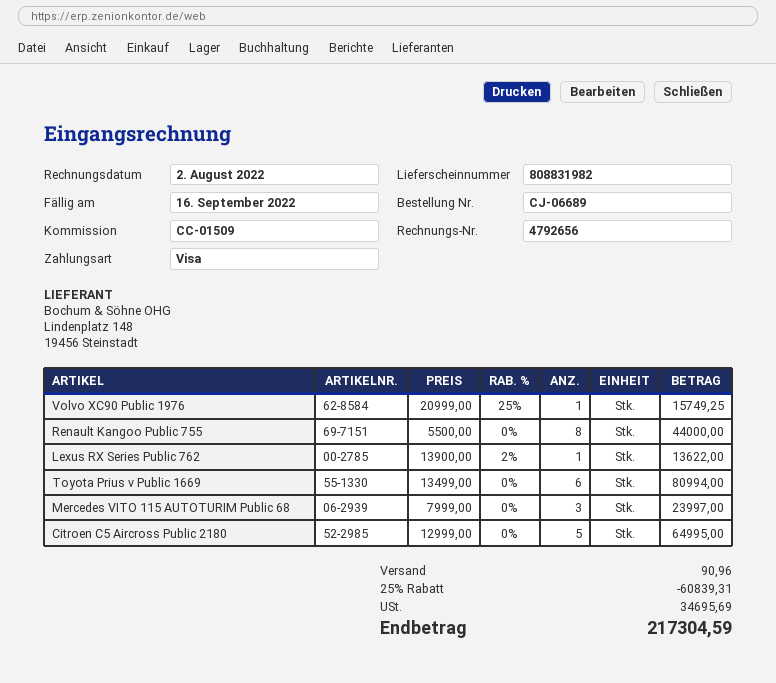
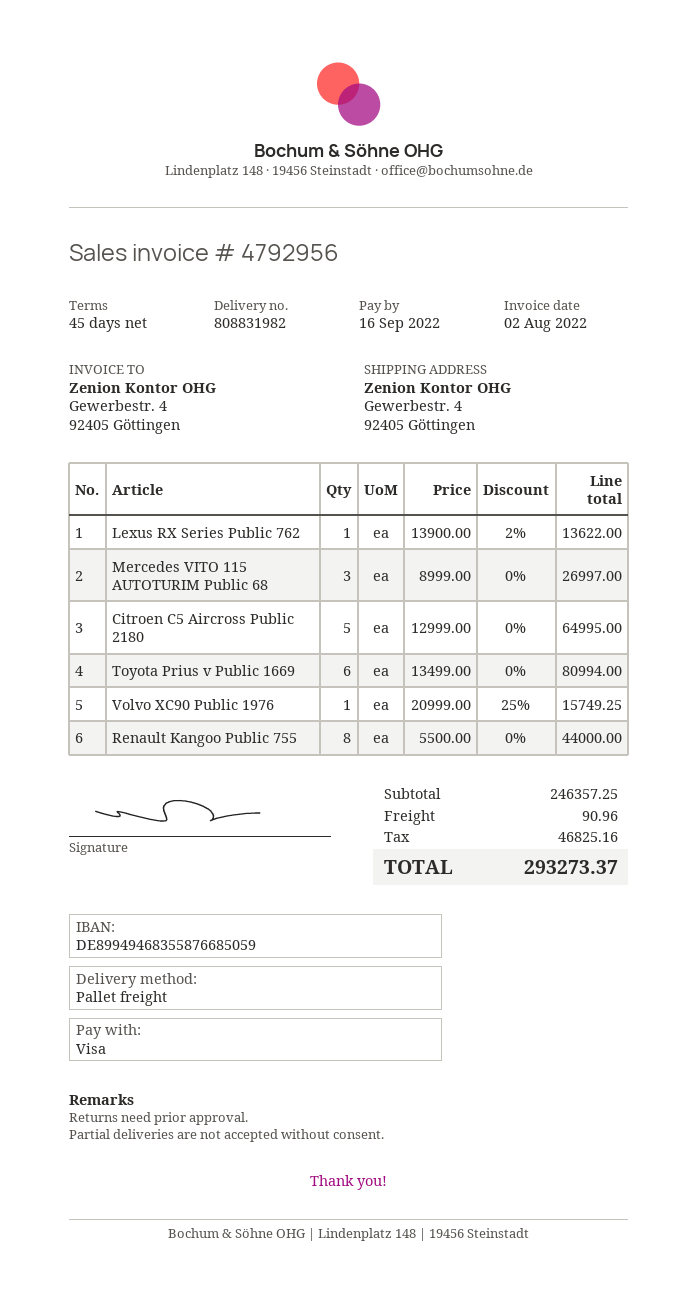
invoice number: 4792656 -> 4792956
Mercedes VITO 115 AUTOTURIM Public 68: 3 x 7999.00 = 23997.00 -> 3 x 8999.00 = 26997.00
discount: 25% = 60839.31 -> none
tax: 34695.69 -> 46825.16
total: 217304.59 -> 293273.37

